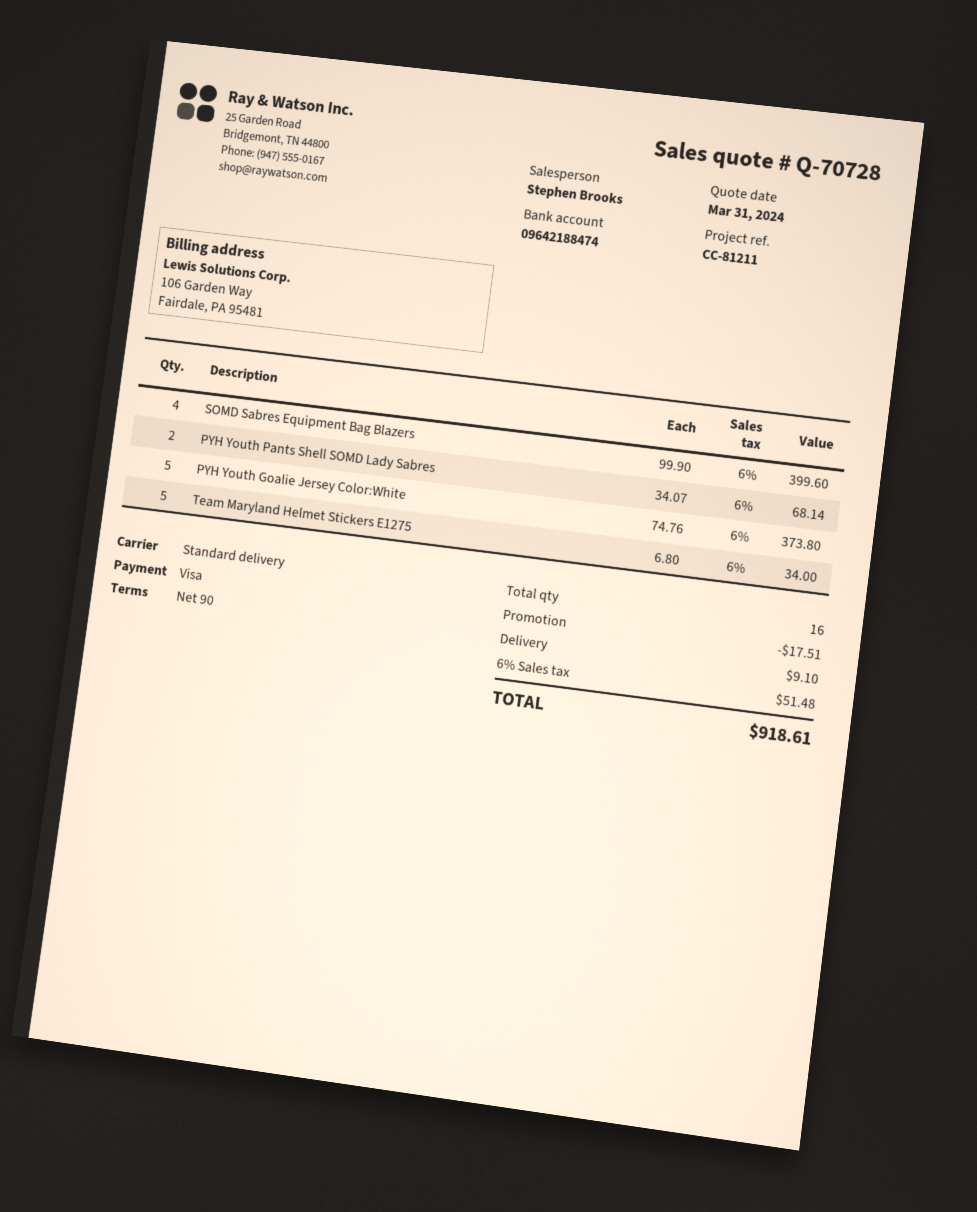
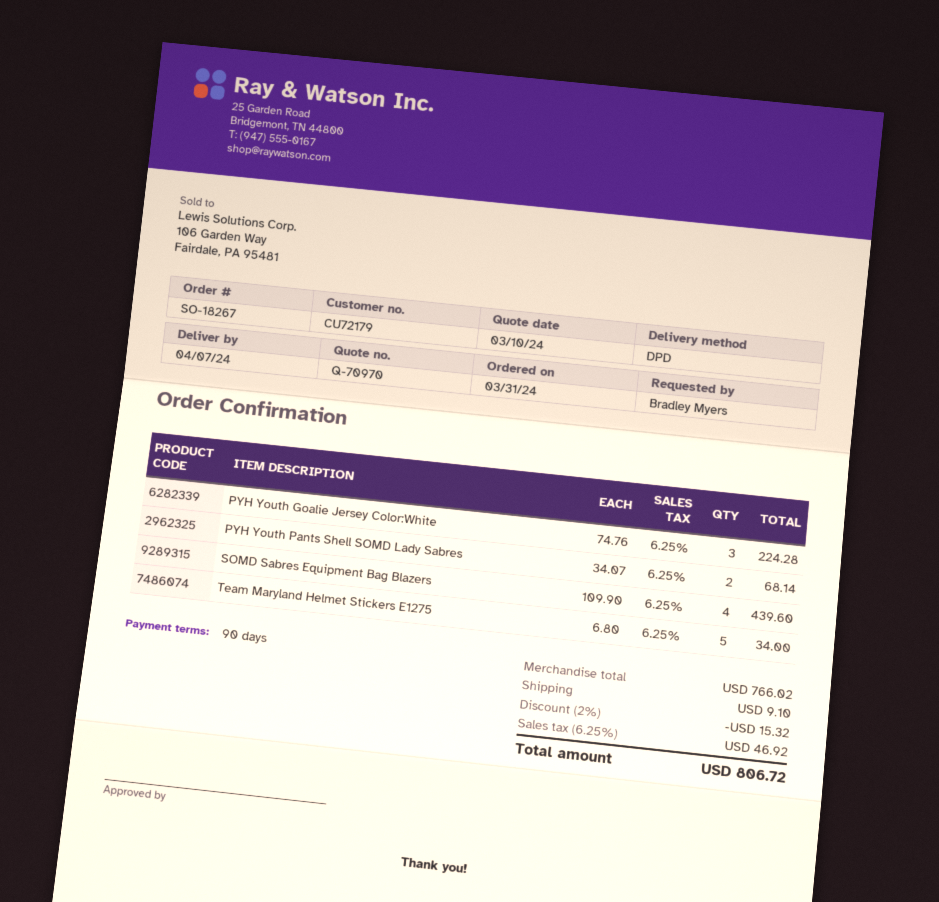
quote number: Q-70728 -> Q-70970
quote date: 2024-03-31 -> 2024-03-10
shipping method: standard -> DPD
SOMD Sabres Equipment Bag Blazers: 4 x 99.90 = 399.60 -> 4 x 109.90 = 439.60
PYH Youth Goalie Jersey Color:White: 5 x 74.76 = 373.80 -> 3 x 74.76 = 224.28
discount: 17.51 -> 15.32
tax: 6% = 51.48 -> 6.25% = 46.92
total: 918.61 -> 806.72

